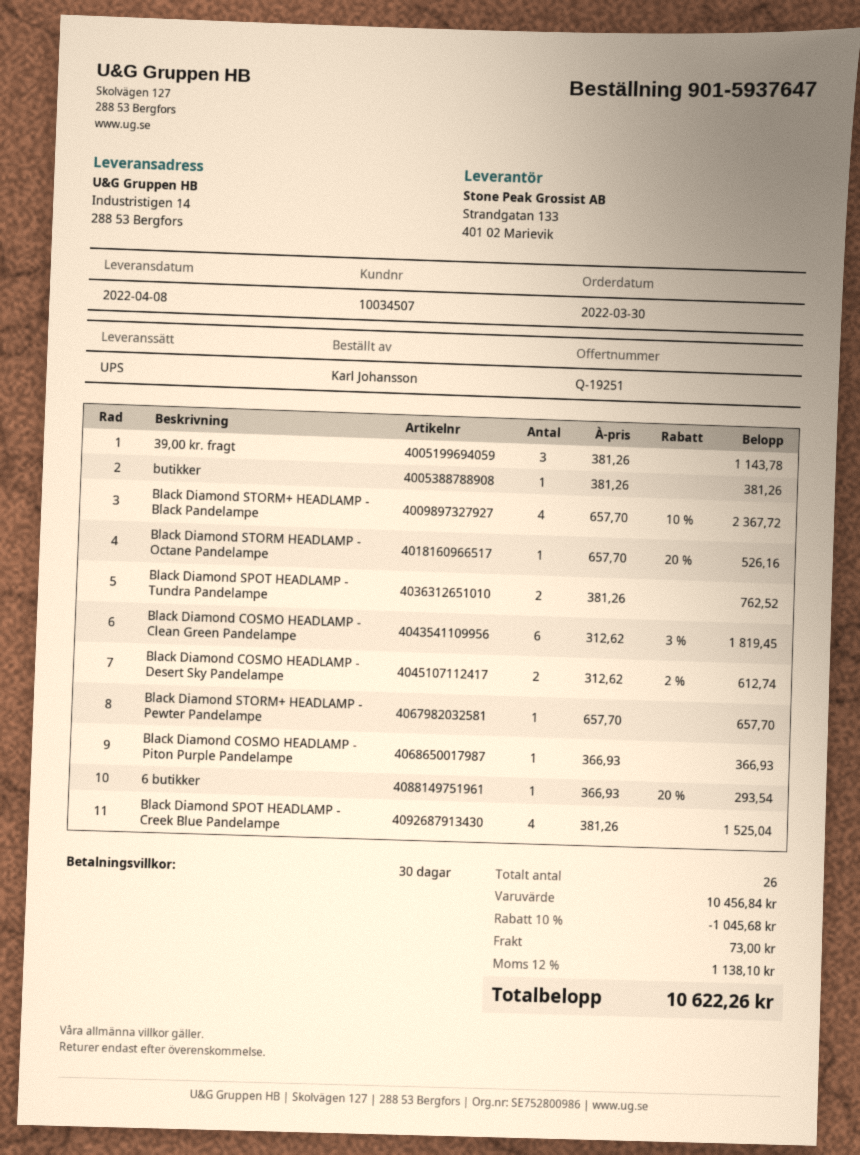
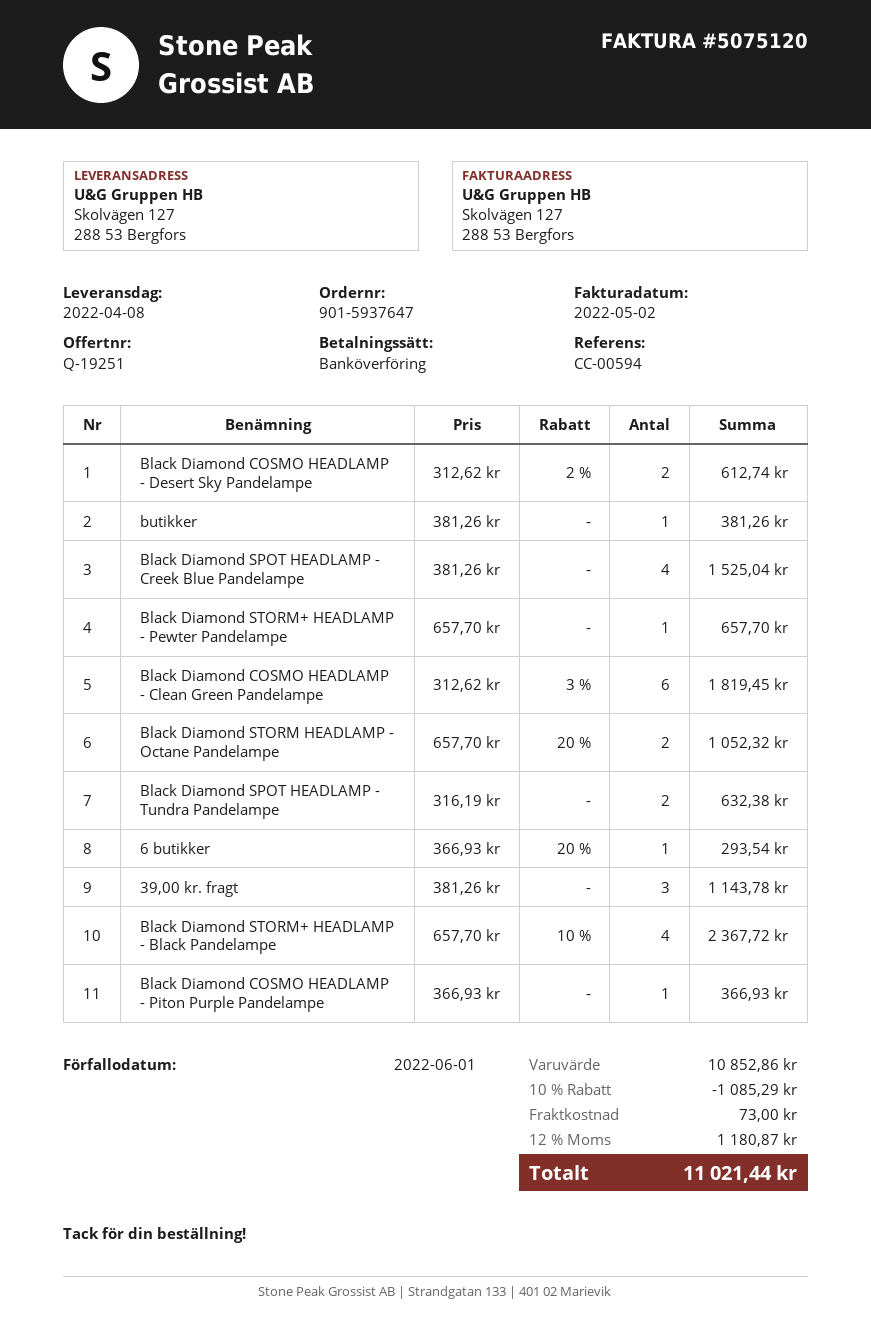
ship to: Industristigen 14, 288 53 Bergfors -> Skolvägen 127, 288 53 Bergfors
Black Diamond STORM HEADLAMP - Octane Pandelampe: 1 x 657.70 - 20% = 526.16 -> 2 x 657.70 - 20% = 1052.32
Black Diamond SPOT HEADLAMP - Tundra Pandelampe: 2 x 381.26 = 762.52 -> 2 x 316.19 = 632.38
subtotal: 10456.84 -> 10852.86
discount: 10% = 1045.68 -> 10% = 1085.29
tax: 12% = 1138.10 -> 12% = 1180.87
total: 10622.26 -> 11021.44

